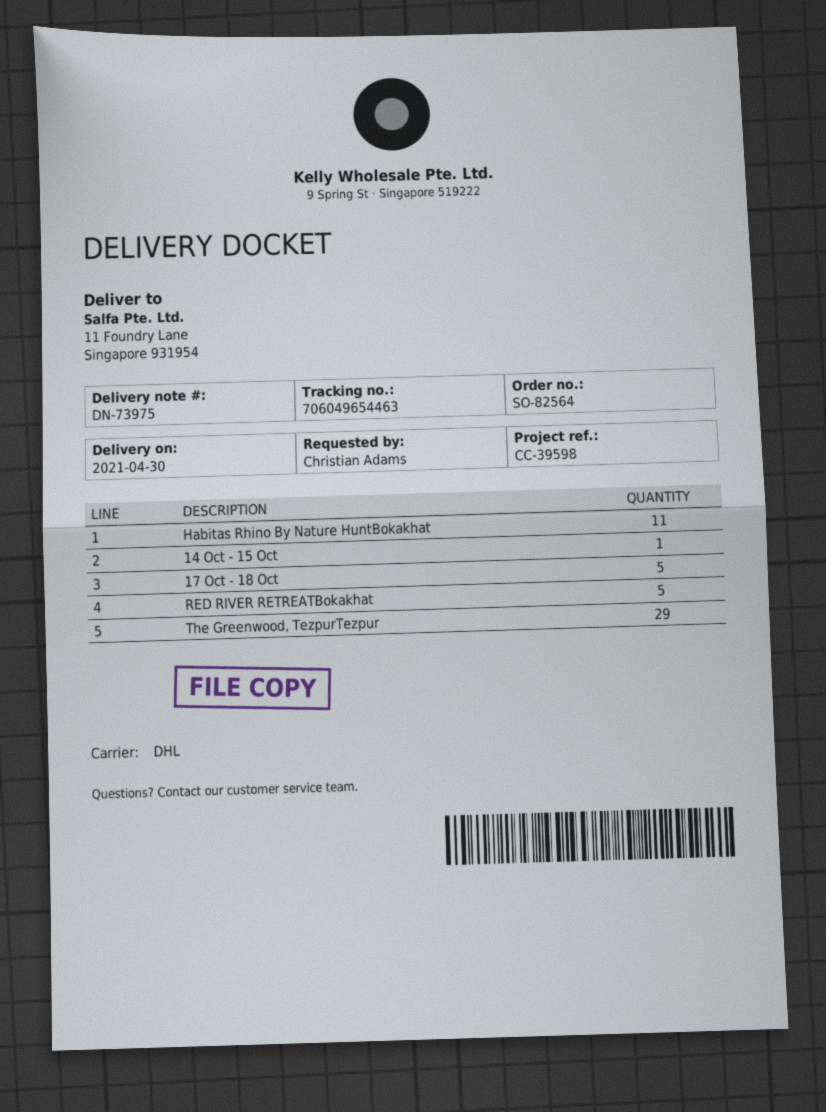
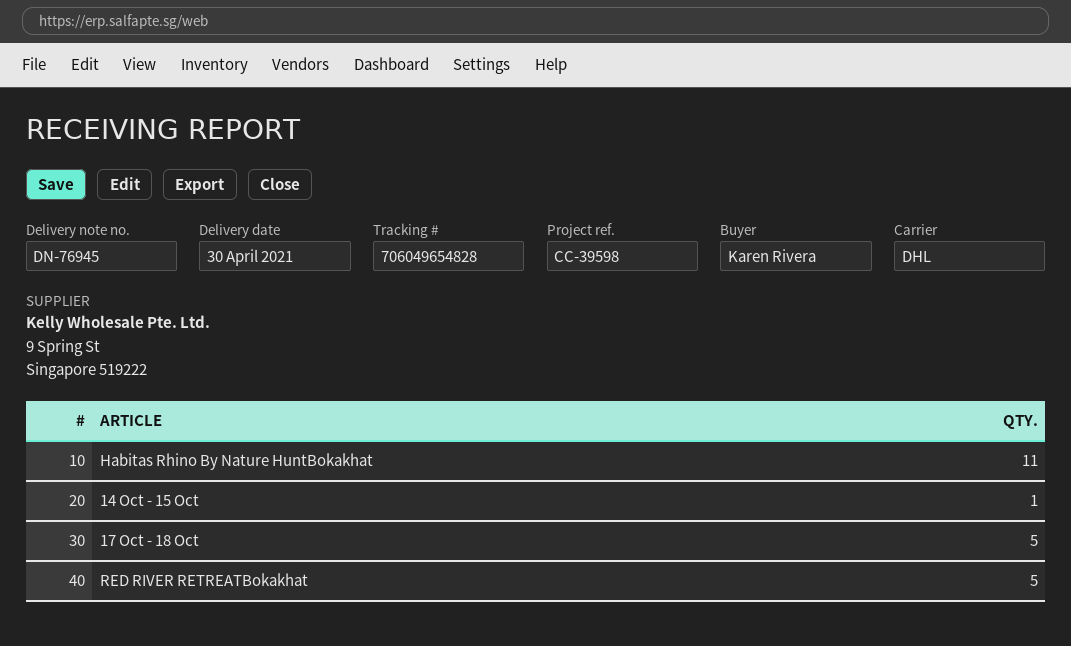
delivery note number: DN-73975 -> DN-76945
ordered by: Christian Adams -> Karen Rivera
tracking number: 706049654463 -> 706049654828
The Greenwood, TezpurTezpur: 29 -> none

